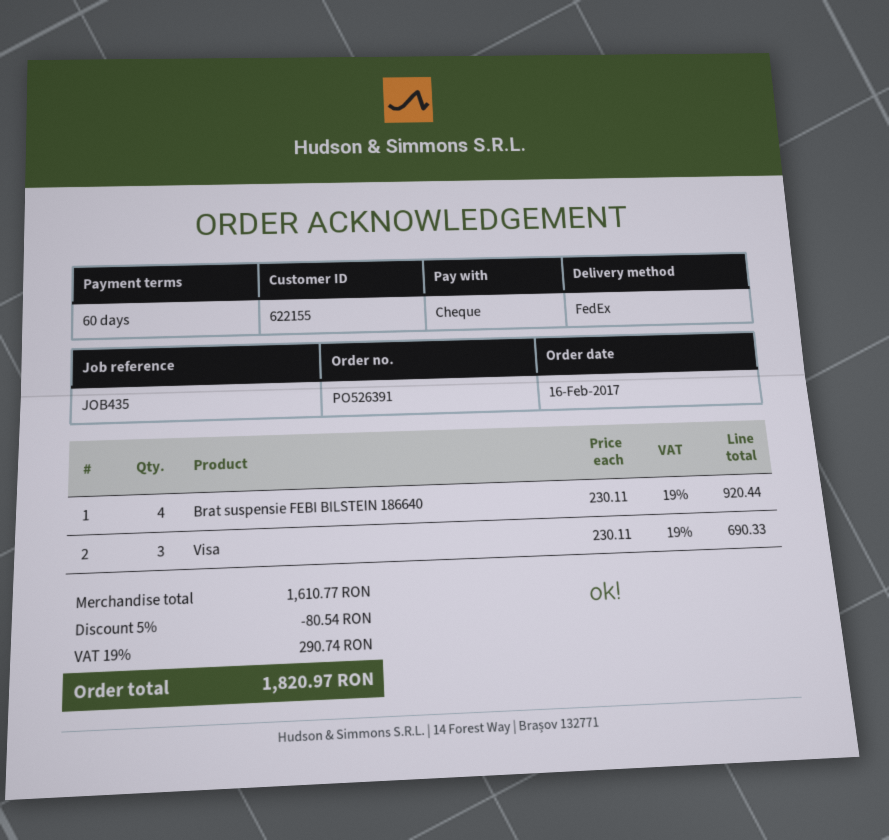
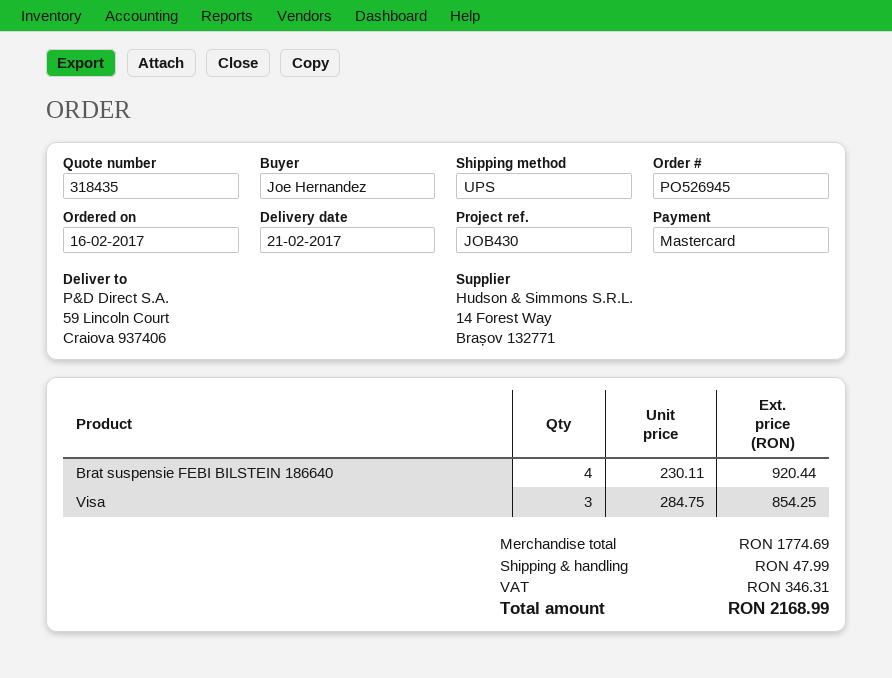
order number: PO526391 -> PO526945
reference: JOB435 -> JOB430
payment method: cheque -> Mastercard
shipping method: FedEx -> UPS
Visa: 3 x 230.11 = 690.33 -> 3 x 284.75 = 854.25
subtotal: 1610.77 -> 1774.69
discount: 5% = 80.54 -> none
shipping: none -> 47.99
tax: 290.74 -> 346.31
total: 1820.97 -> 2168.99

